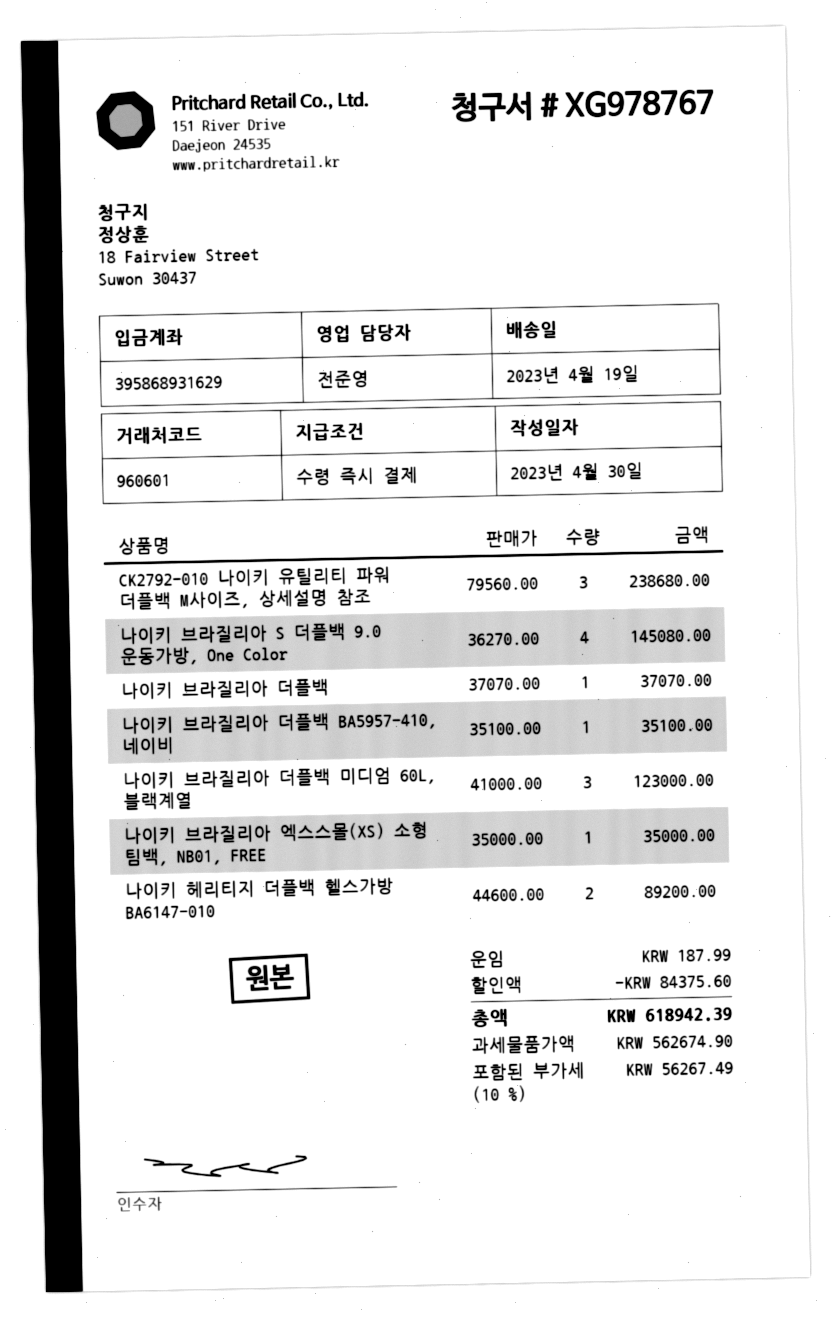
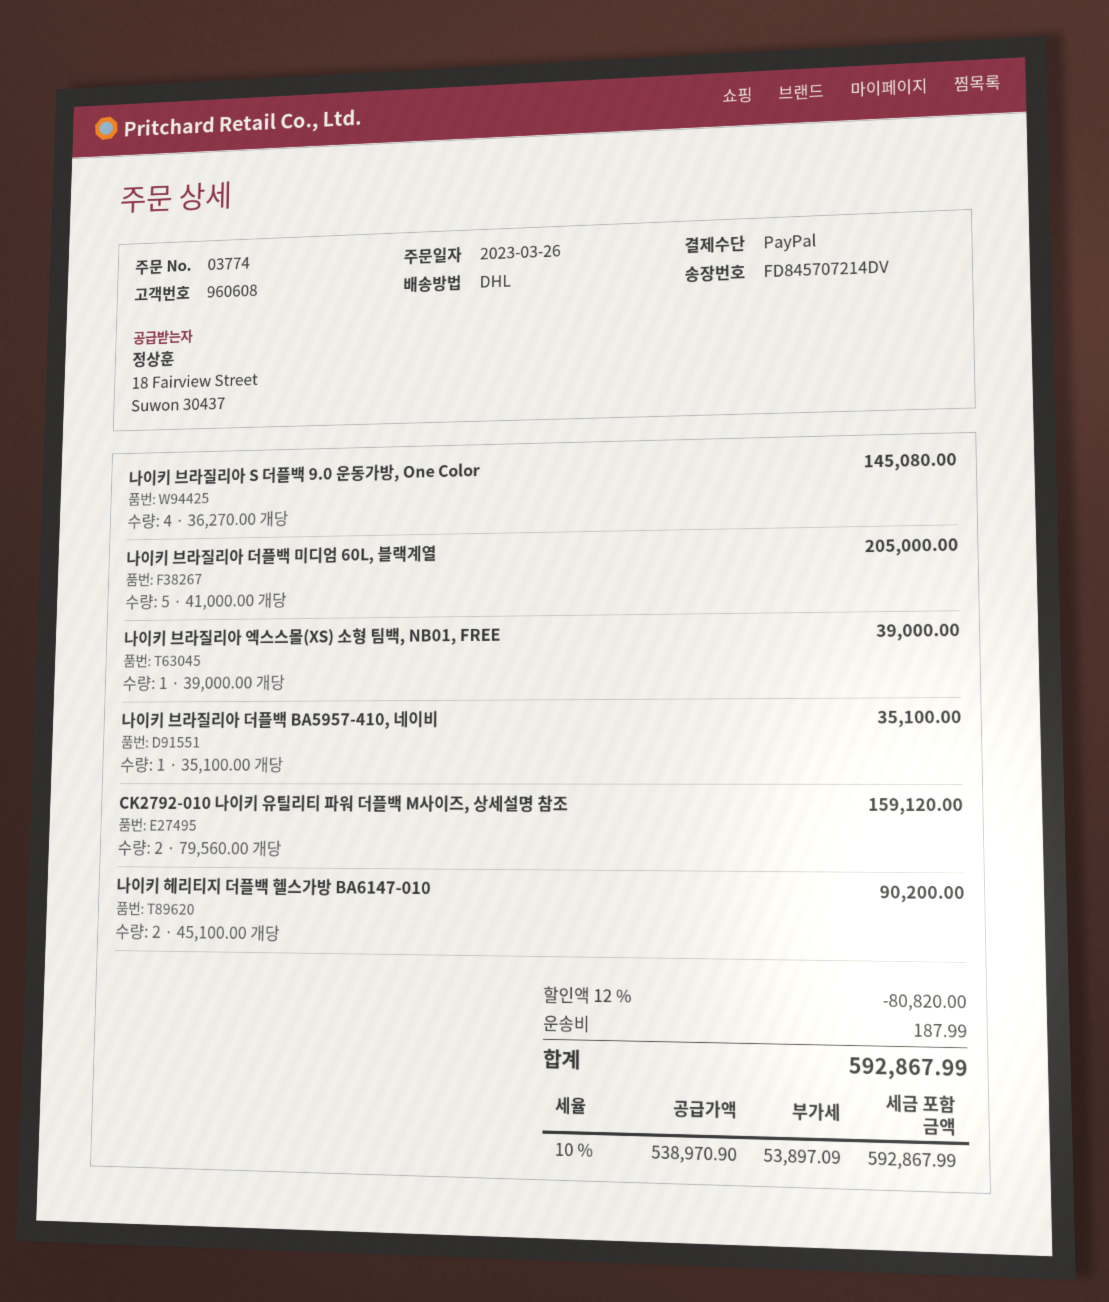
customer number: 960601 -> 960608
CK2792-010 나이키 유틸리티 파워 더플백 M사이즈, 상세설명 참조: 3 x 79560.00 = 238680.00 -> 2 x 79560.00 = 159120.00
나이키 브라질리아 더플백: 1 x 37070.00 = 37070.00 -> none
나이키 브라질리아 더플백 미디엄 60L, 블랙계열: 3 x 41000.00 = 123000.00 -> 5 x 41000.00 = 205000.00
나이키 브라질리아 엑스스몰(XS) 소형 팀백, NB01, FREE: 1 x 35000.00 = 35000.00 -> 1 x 39000.00 = 39000.00
나이키 헤리티지 더플백 헬스가방 BA6147-010: 2 x 44600.00 = 89200.00 -> 2 x 45100.00 = 90200.00
discount: 84375.60 -> 80820.00
net: 562674.90 -> 538970.90
tax: 10% = 56267.49 -> 10% = 53897.09
total: 618942.39 -> 592867.99

